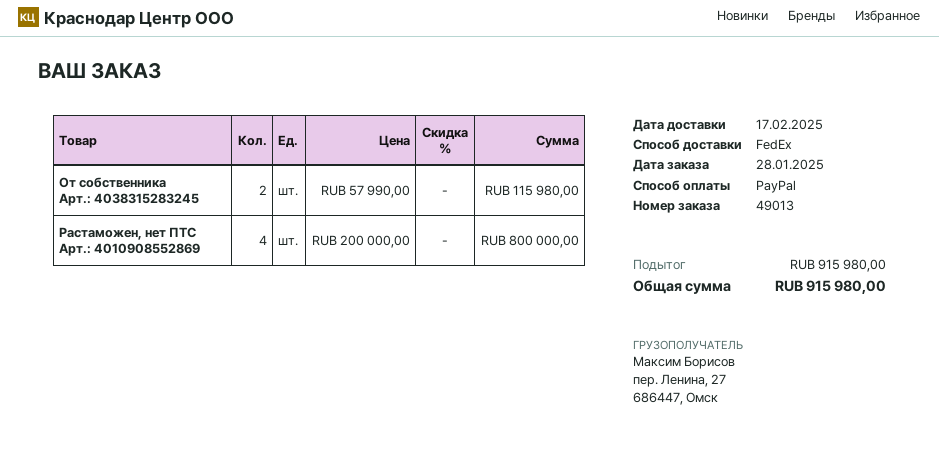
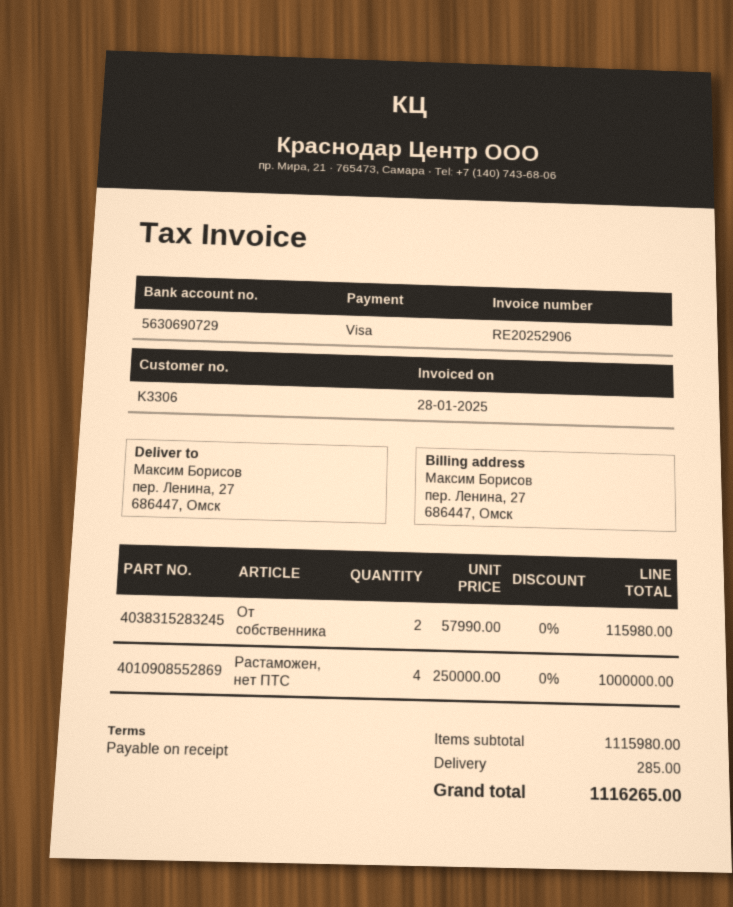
payment method: PayPal -> Visa
Растаможен, нет ПТС: 4 x 200000.00 = 800000.00 -> 4 x 250000.00 = 1000000.00
subtotal: 915980.00 -> 1115980.00
shipping: none -> 285.00
total: 915980.00 -> 1116265.00

